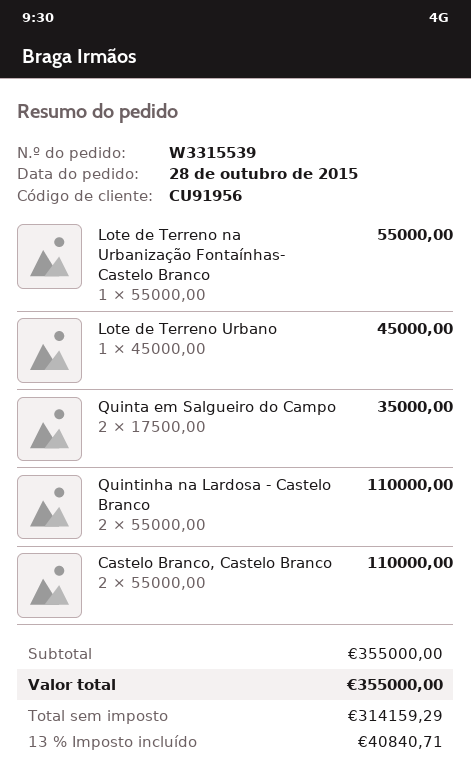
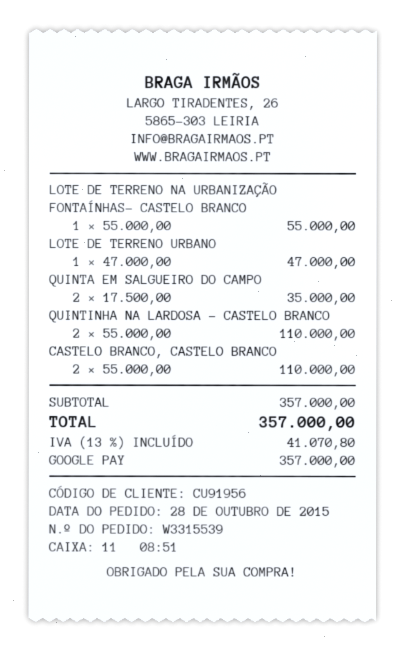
Lote de Terreno Urbano: 1 x 45000.00 = 45000.00 -> 1 x 47000.00 = 47000.00
subtotal: 355000.00 -> 357000.00
tax: 13% = 40840.71 -> 13% = 41070.80
total: 355000.00 -> 357000.00

